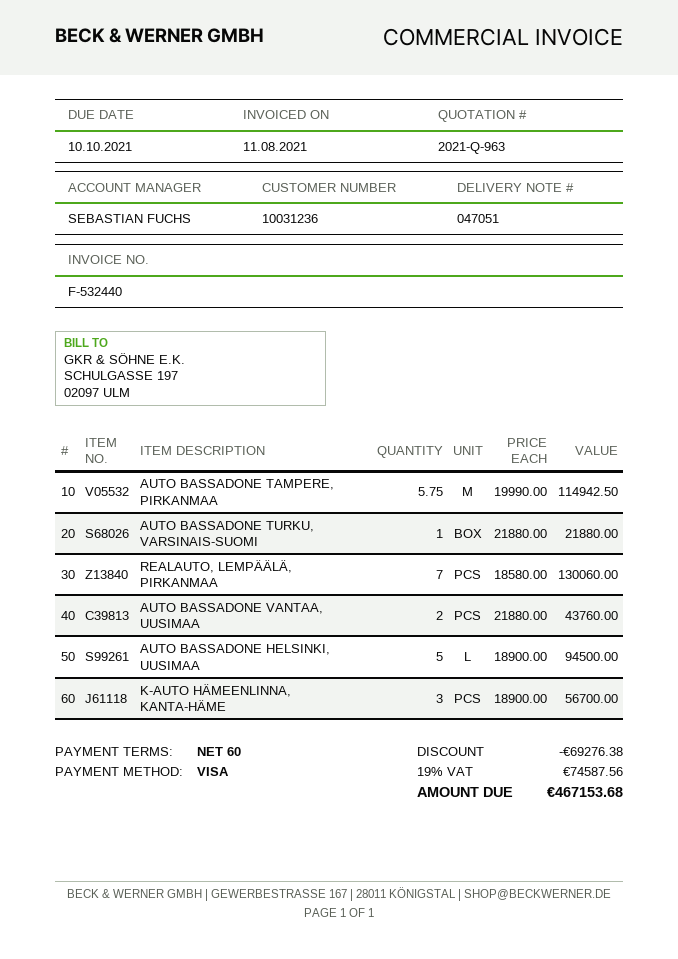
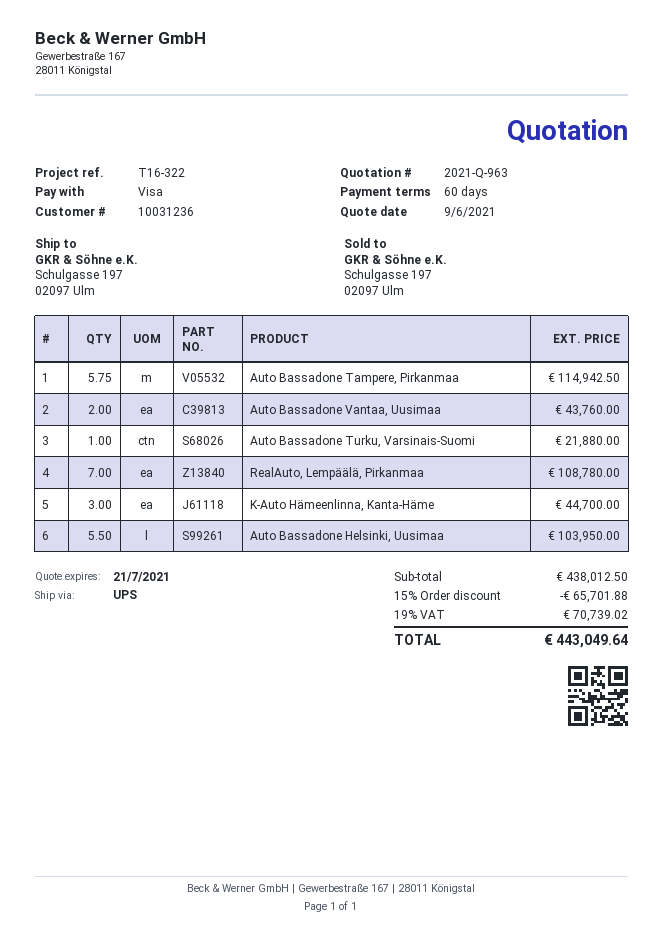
REALAUTO, LEMPÄÄLÄ, PIRKANMAA: 7 for 130060.00 -> 7 for 108780.00
AUTO BASSADONE HELSINKI, UUSIMAA: 5 for 94500.00 -> 5.5 for 103950.00
K-AUTO HÄMEENLINNA, KANTA-HÄME: 3 for 56700.00 -> 3 for 44700.00
discount: 69276.38 -> 65701.88
tax: 19% = 74587.56 -> 19% = 70739.02
total: 467153.68 -> 443049.64

